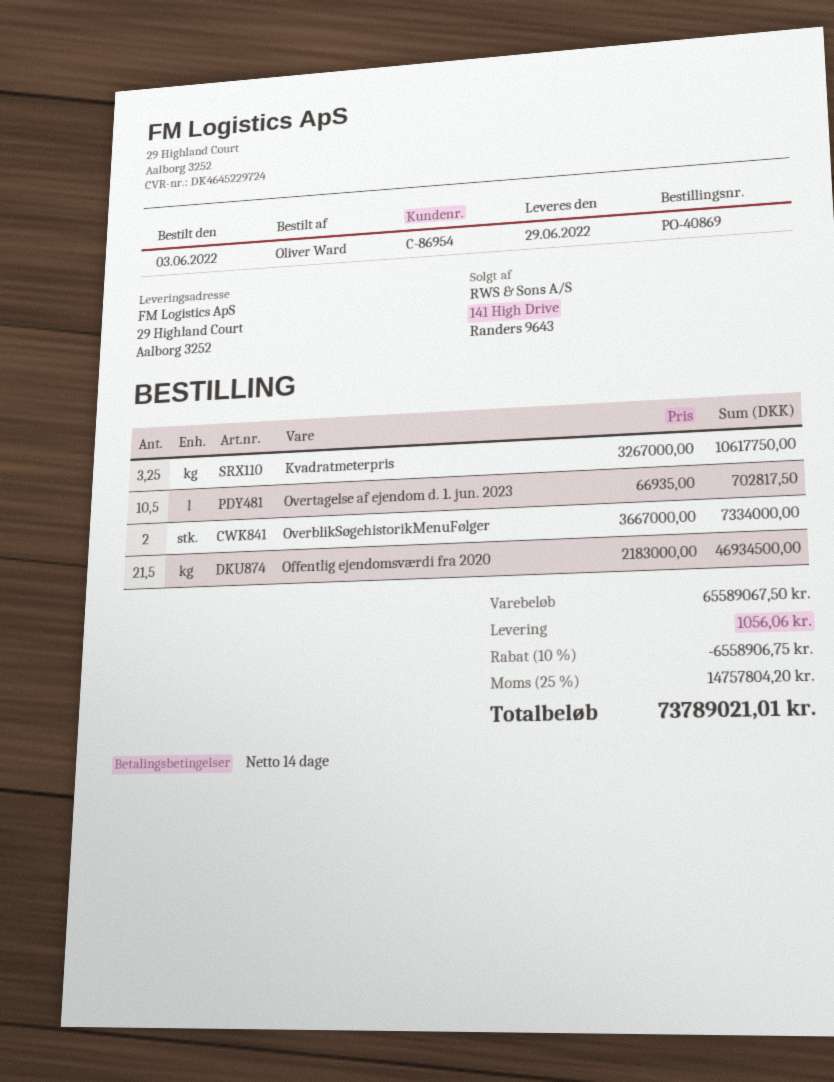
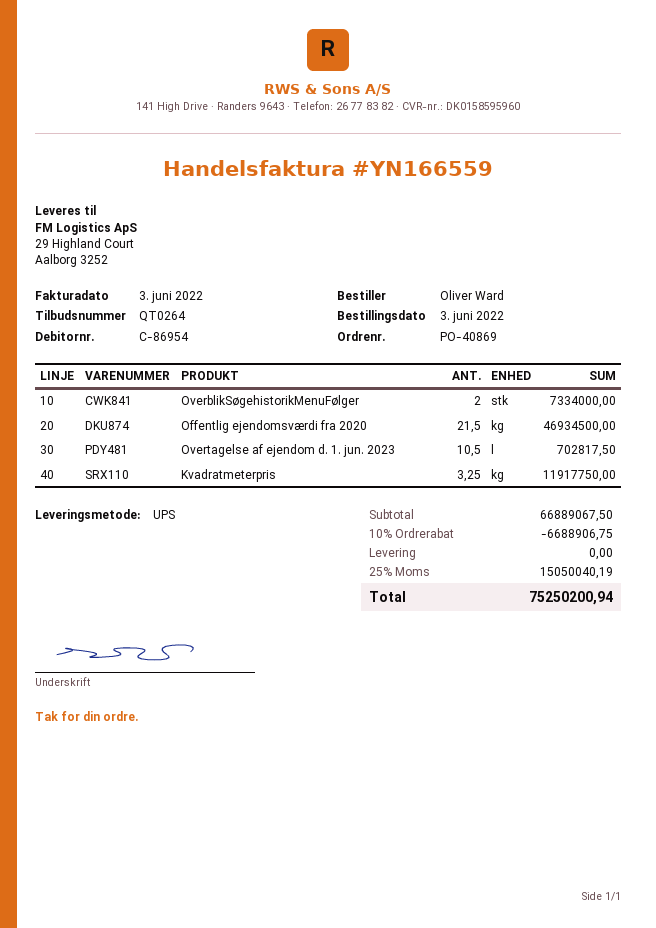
Kvadratmeterpris: 3.25 for 10617750.00 -> 3.25 for 11917750.00
subtotal: 65589067.50 -> 66889067.50
discount: 10% = 6558906.75 -> 10% = 6688906.75
shipping: 1056.06 -> 0.00
tax: 25% = 14757804.20 -> 25% = 15050040.19
total: 73789021.01 -> 75250200.94

